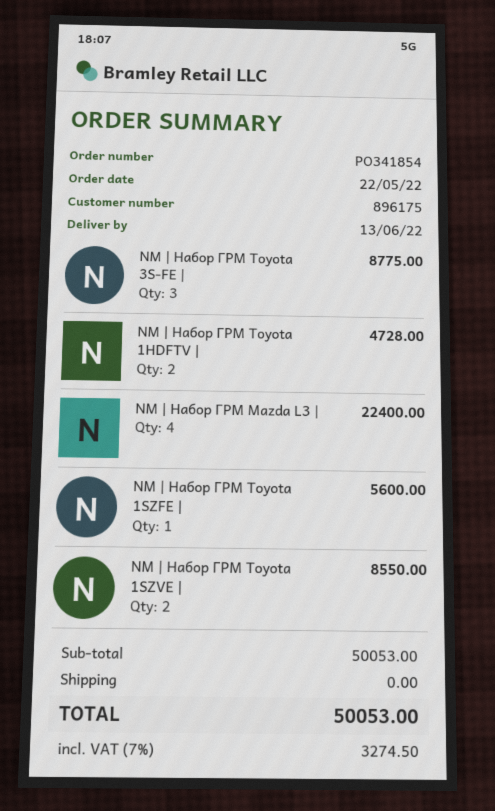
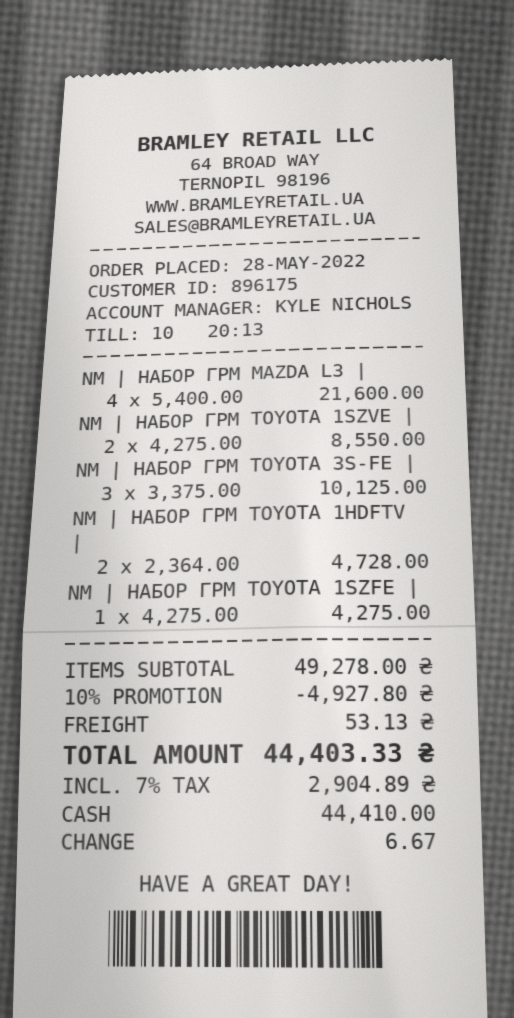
order date: 2022-05-22 -> 2022-05-28
NM | Набор ГРМ Toyota 3S-FE |: 3 for 8775.00 -> 3 for 10125.00
NM | Набор ГРМ Mazda L3 |: 4 for 22400.00 -> 4 for 21600.00
NM | Набор ГРМ Toyota 1SZFE |: 1 for 5600.00 -> 1 for 4275.00
subtotal: 50053.00 -> 49278.00
discount: none -> 10% = 4927.80
shipping: 0.00 -> 53.13
tax: 7% = 3274.50 -> 7% = 2904.89
total: 50053.00 -> 44403.33

